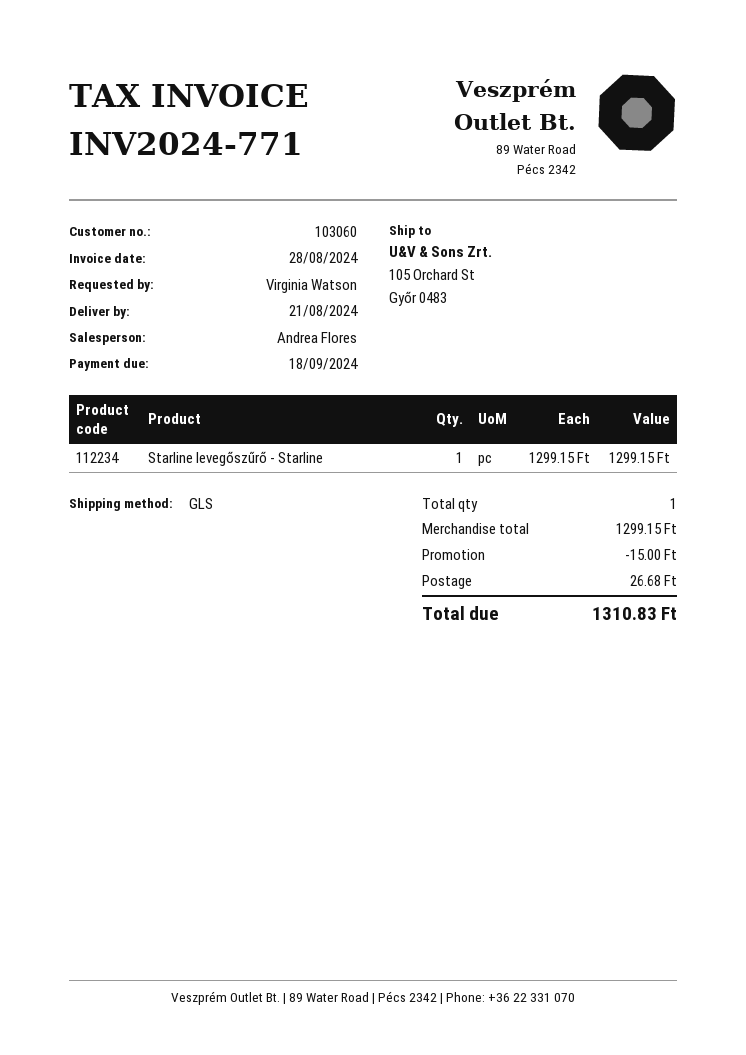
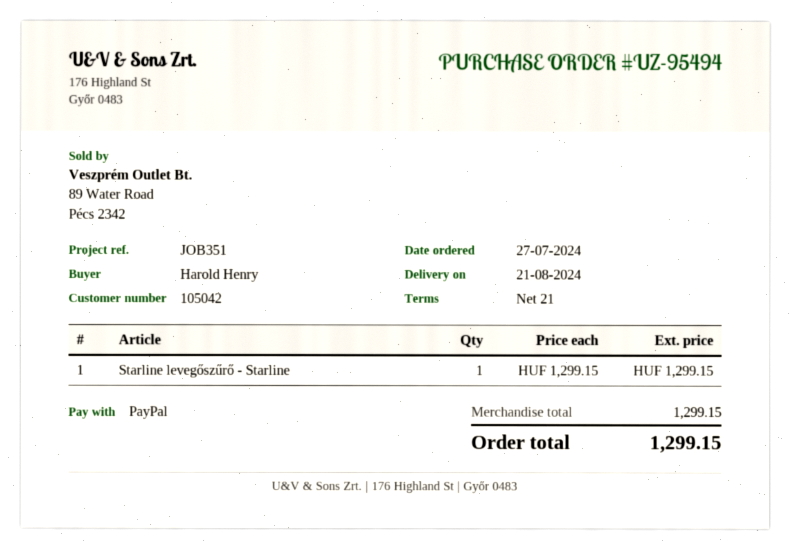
customer number: 103060 -> 105042
ordered by: Virginia Watson -> Harold Henry
discount: 15.00 -> none
shipping: 26.68 -> none
total: 1310.83 -> 1299.15

